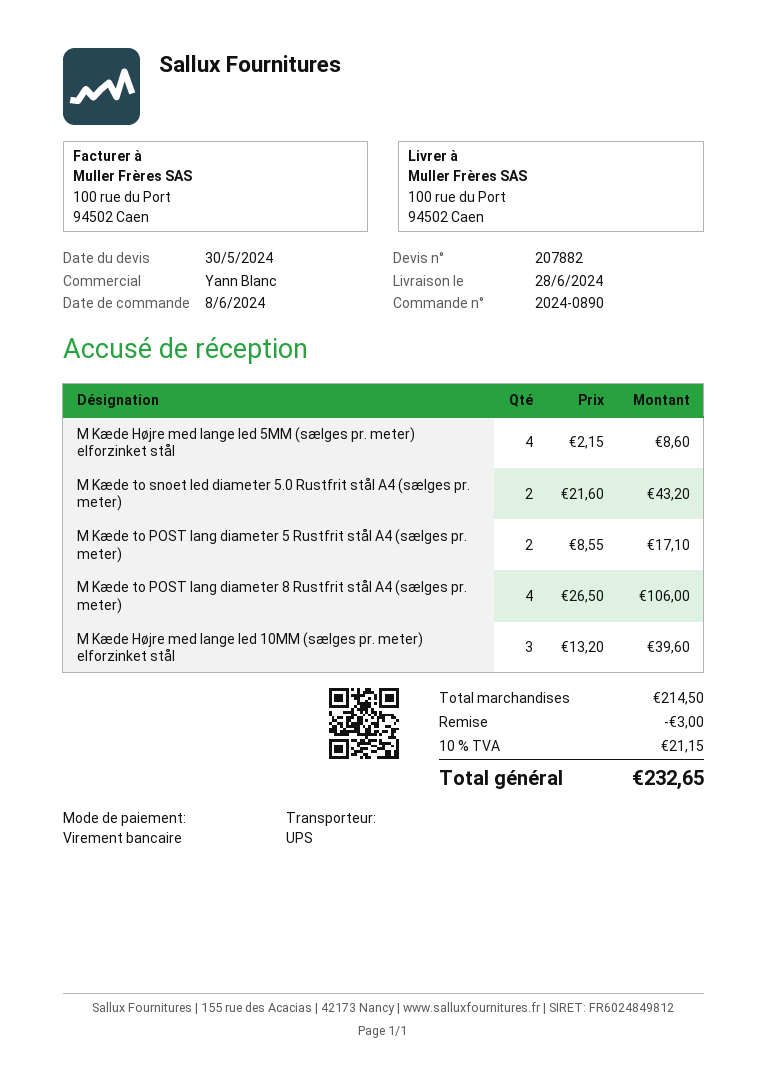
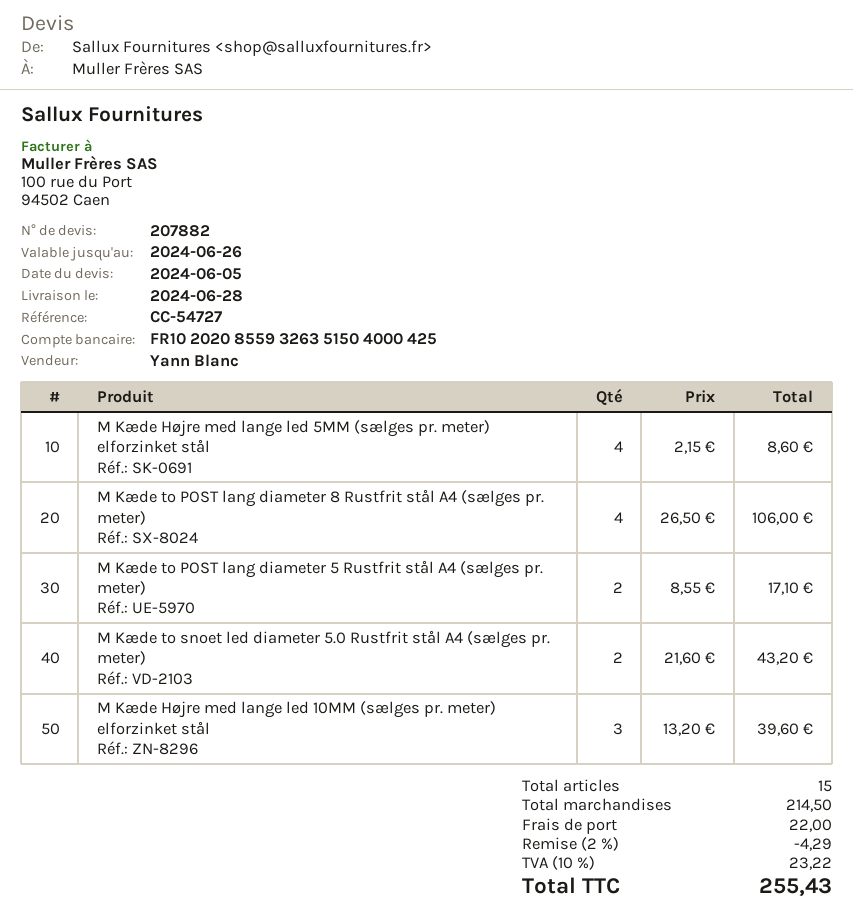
quote date: 2024-05-30 -> 2024-06-05
discount: 3.00 -> 4.29
shipping: none -> 22.00
tax: 10% = 21.15 -> 10% = 23.22
total: 232.65 -> 255.43

